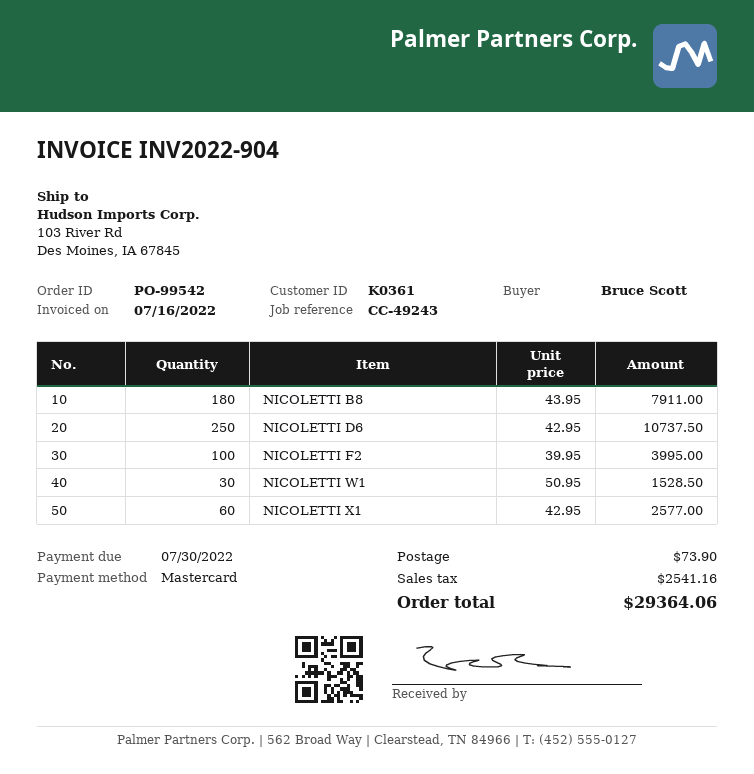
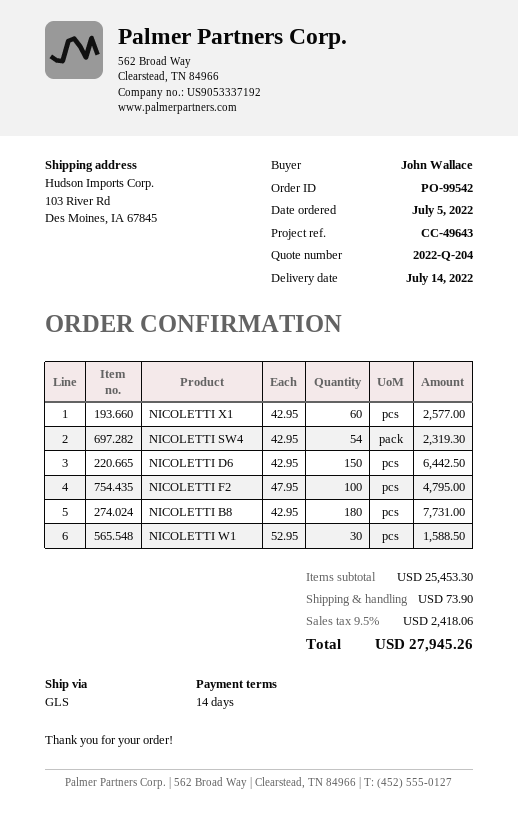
reference: CC-49243 -> CC-49643
ordered by: Bruce Scott -> John Wallace
NICOLETTI B8: 180 x 43.95 = 7911.00 -> 180 x 42.95 = 7731.00
NICOLETTI D6: 250 x 42.95 = 10737.50 -> 150 x 42.95 = 6442.50
NICOLETTI F2: 100 x 39.95 = 3995.00 -> 100 x 47.95 = 4795.00
NICOLETTI W1: 30 x 50.95 = 1528.50 -> 30 x 52.95 = 1588.50
NICOLETTI SW4: none -> 54 x 42.95 = 2319.30
tax: 2541.16 -> 2418.06
total: 29364.06 -> 27945.26

